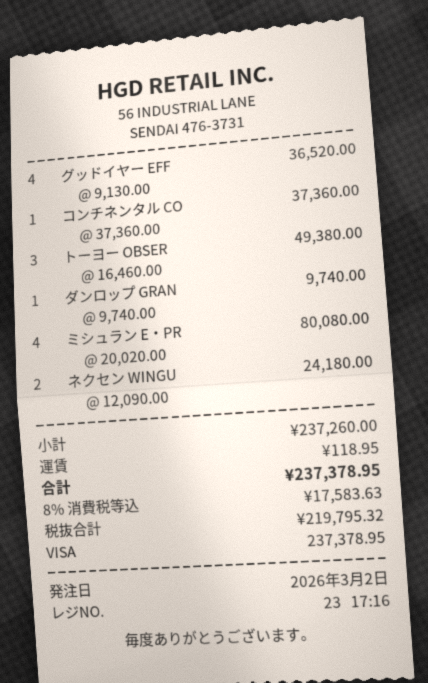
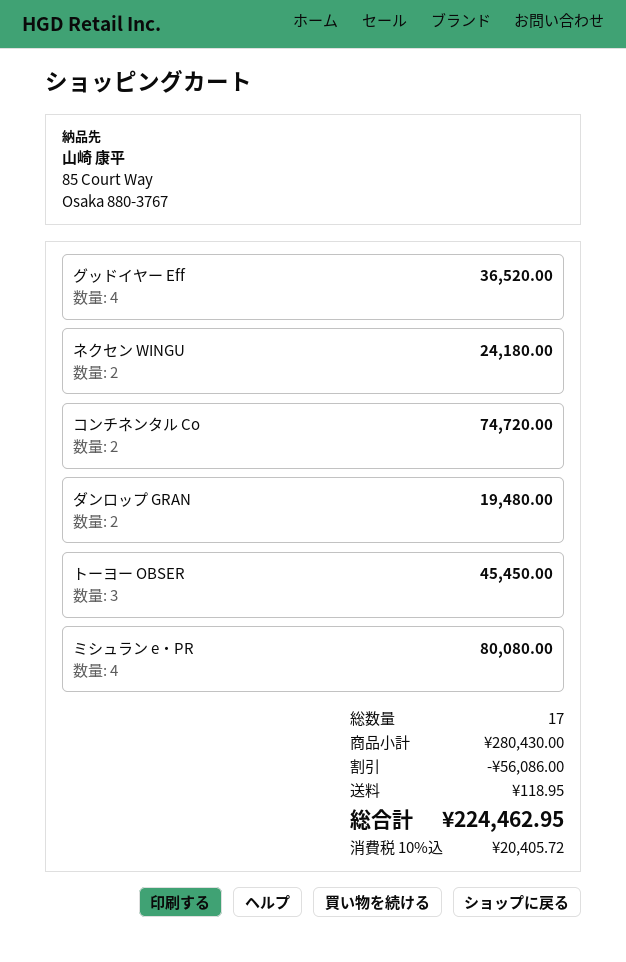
コンチネンタル CO: 1 for 37360.00 -> 2 for 74720.00
トーヨー OBSER: 3 for 49380.00 -> 3 for 45450.00
ダンロップ GRAN: 1 for 9740.00 -> 2 for 19480.00
subtotal: 237260.00 -> 280430.00
discount: none -> 56086.00
tax: 8% = 17583.63 -> 10% = 20405.72
total: 237378.95 -> 224462.95

